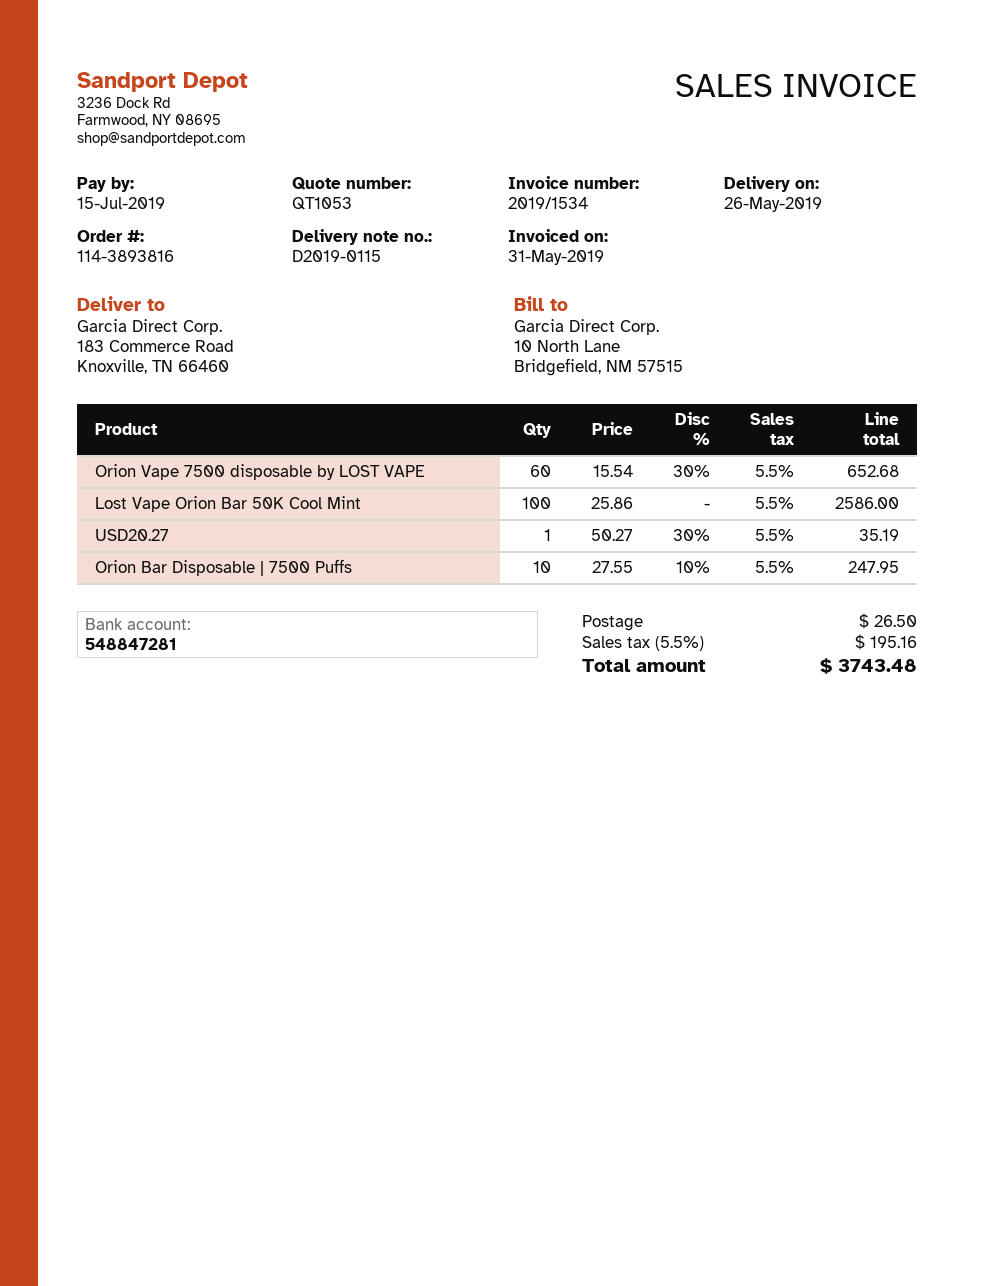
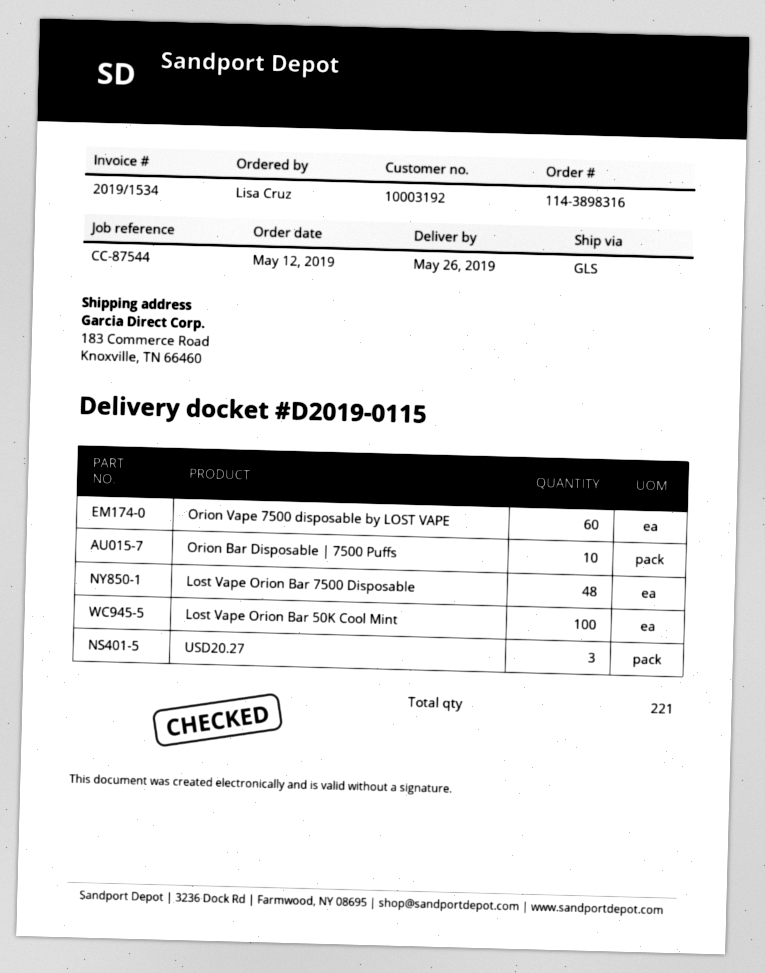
order number: 114-3893816 -> 114-3898316
USD20.27: 1 -> 3
Lost Vape Orion Bar 7500 Disposable: none -> 48

